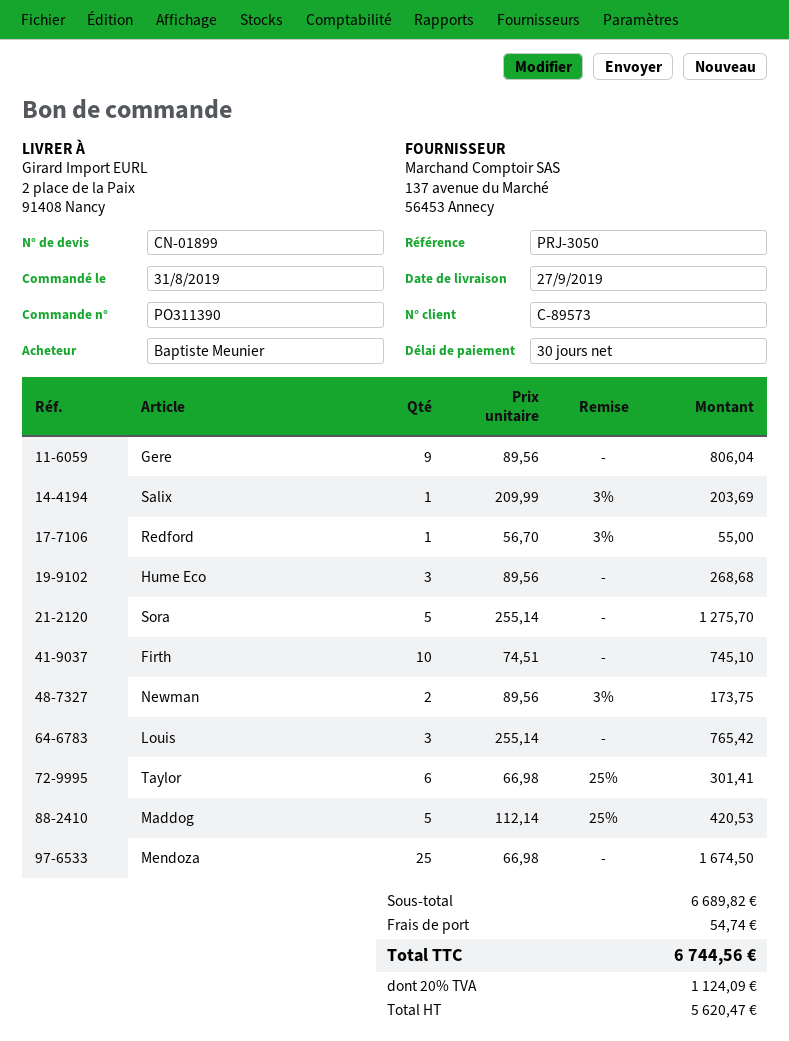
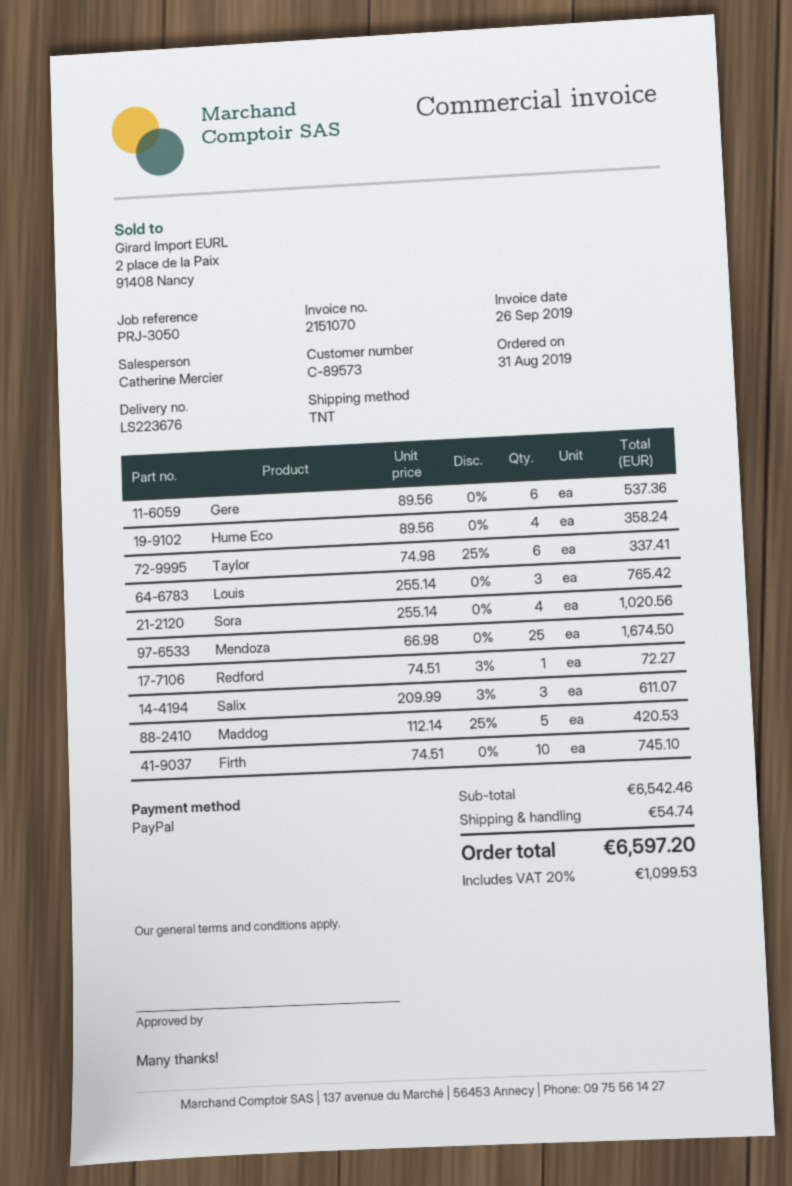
Gere: 9 x 89.56 = 806.04 -> 6 x 89.56 = 537.36
Salix: 1 x 209.99 - 3% = 203.69 -> 3 x 209.99 - 3% = 611.07
Redford: 1 x 56.70 - 3% = 55.00 -> 1 x 74.51 - 3% = 72.27
Hume Eco: 3 x 89.56 = 268.68 -> 4 x 89.56 = 358.24
Sora: 5 x 255.14 = 1275.70 -> 4 x 255.14 = 1020.56
Newman: 2 x 89.56 - 3% = 173.75 -> none
Taylor: 6 x 66.98 - 25% = 301.41 -> 6 x 74.98 - 25% = 337.41
subtotal: 6689.82 -> 6542.46
tax: 20% = 1124.09 -> 20% = 1099.53
total: 6744.56 -> 6597.20

